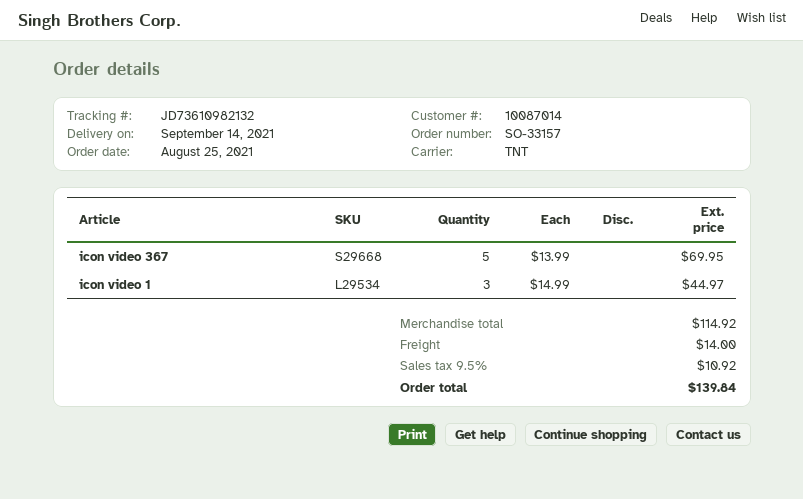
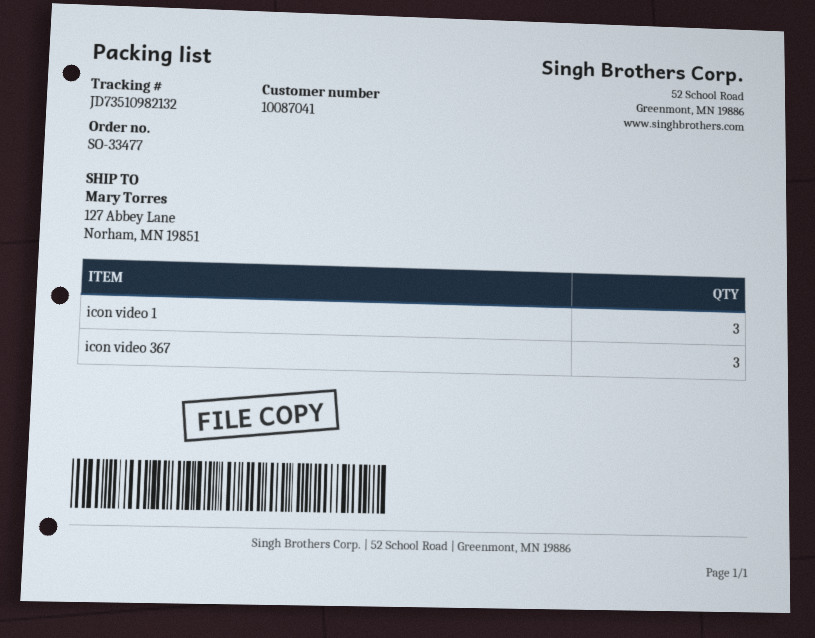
order number: SO-33157 -> SO-33477
customer number: 10087014 -> 10087041
tracking number: JD73610982132 -> JD73510982132
icon video 367: 5 -> 3

